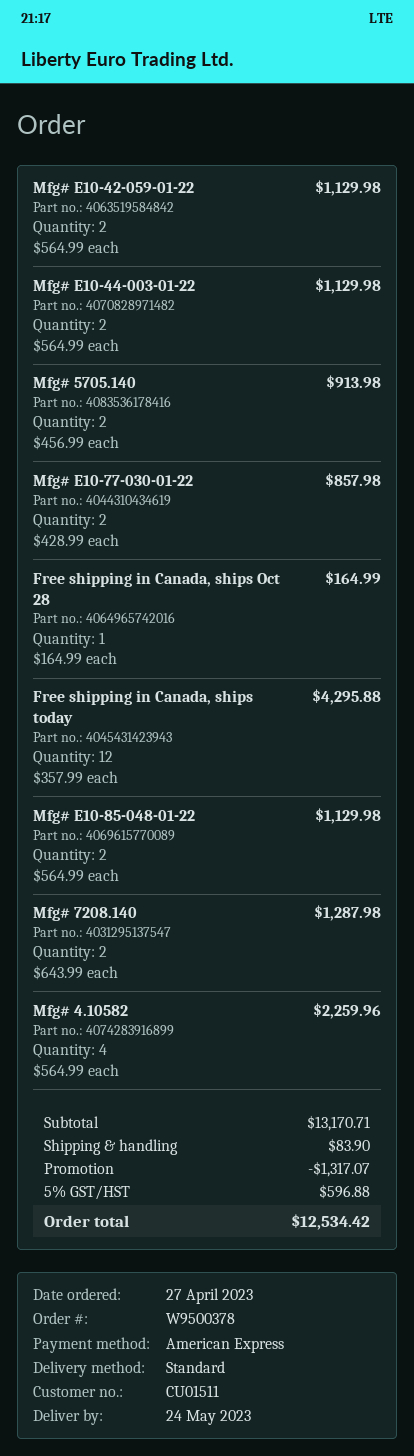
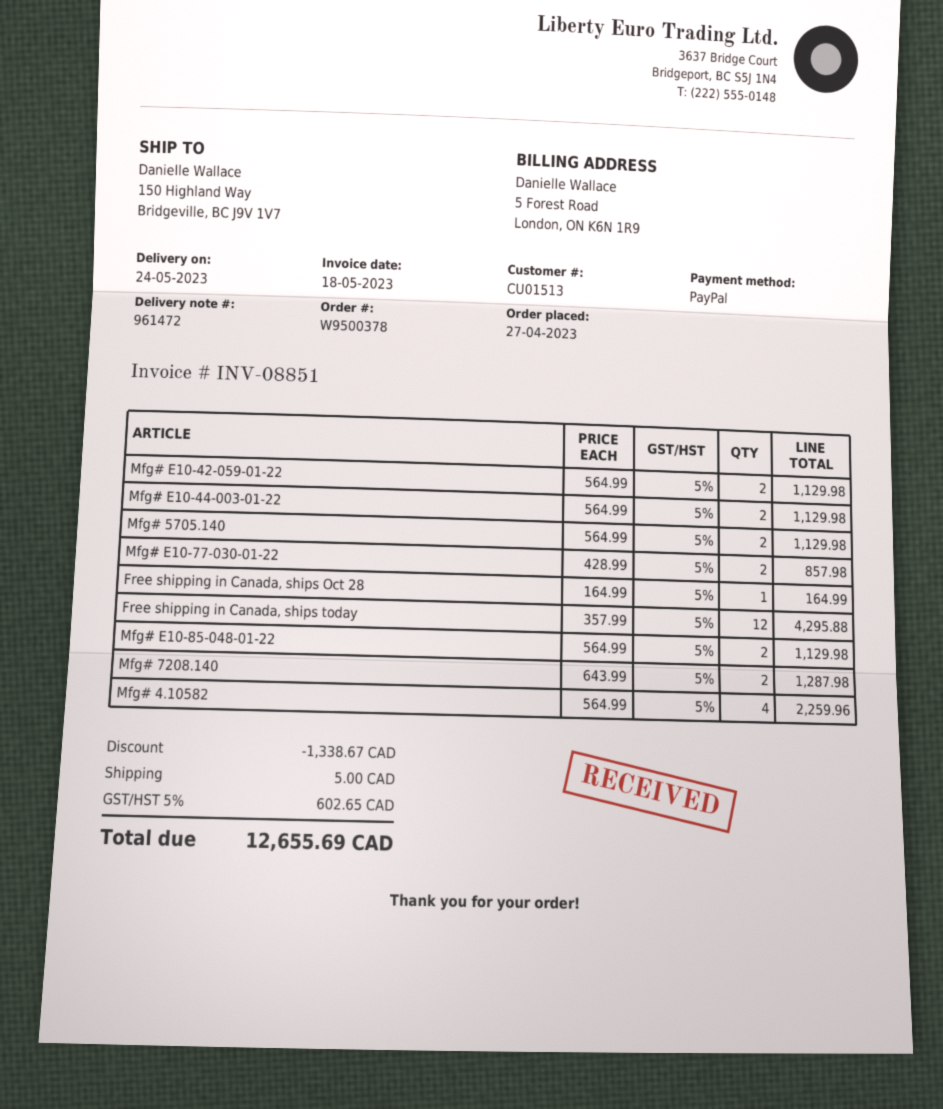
customer number: CU01511 -> CU01513
payment method: American Express -> PayPal
Mfg# 5705.140: 2 x 456.99 = 913.98 -> 2 x 564.99 = 1129.98
discount: 1317.07 -> 1338.67
shipping: 83.90 -> 5.00
tax: 5% = 596.88 -> 5% = 602.65
total: 12534.42 -> 12655.69

